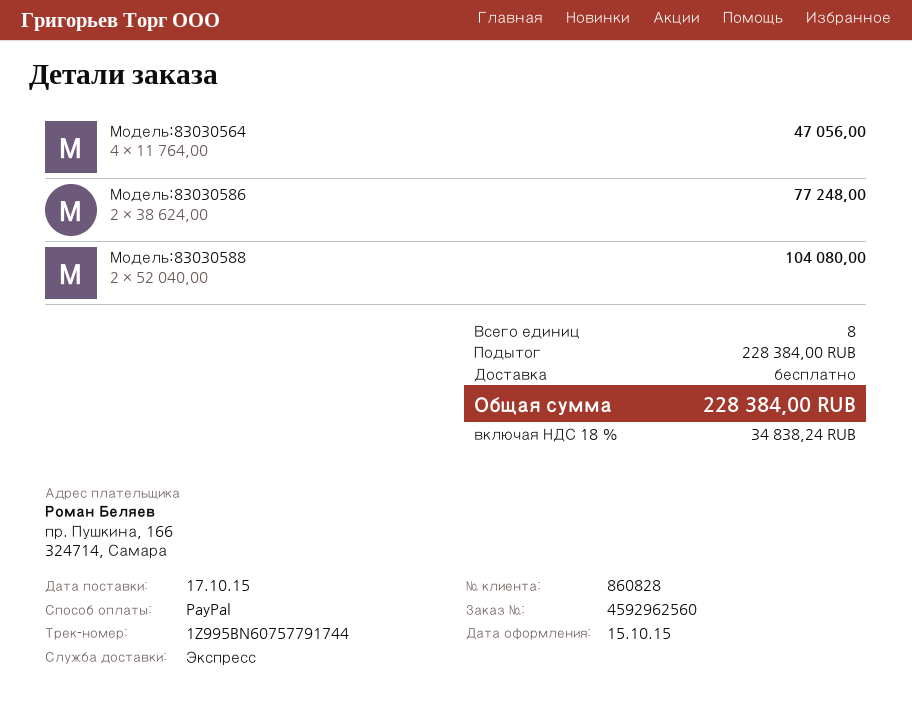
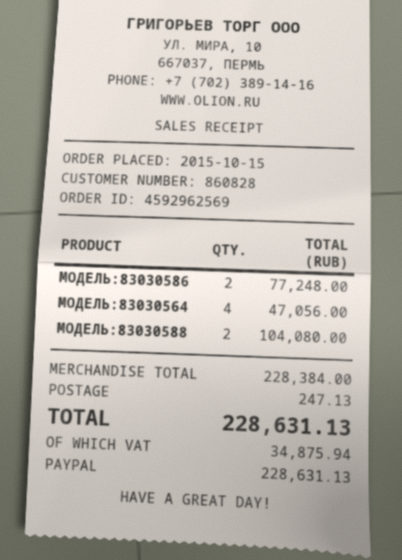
order number: 4592962560 -> 4592962569
shipping: 0.00 -> 247.13
tax: 34838.24 -> 34875.94
total: 228384.00 -> 228631.13

